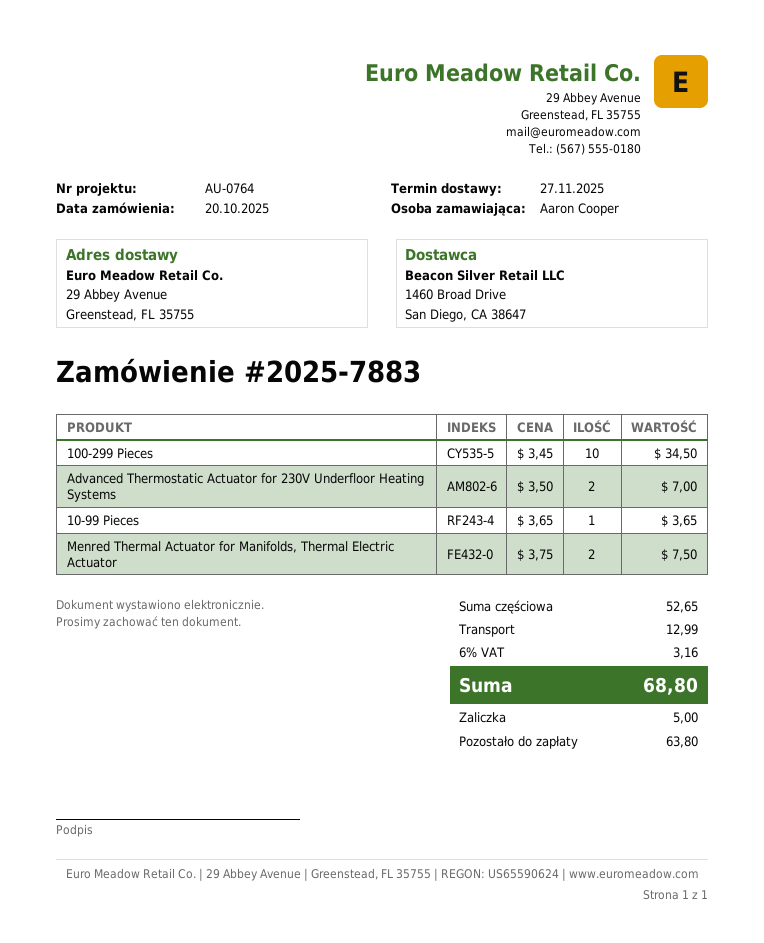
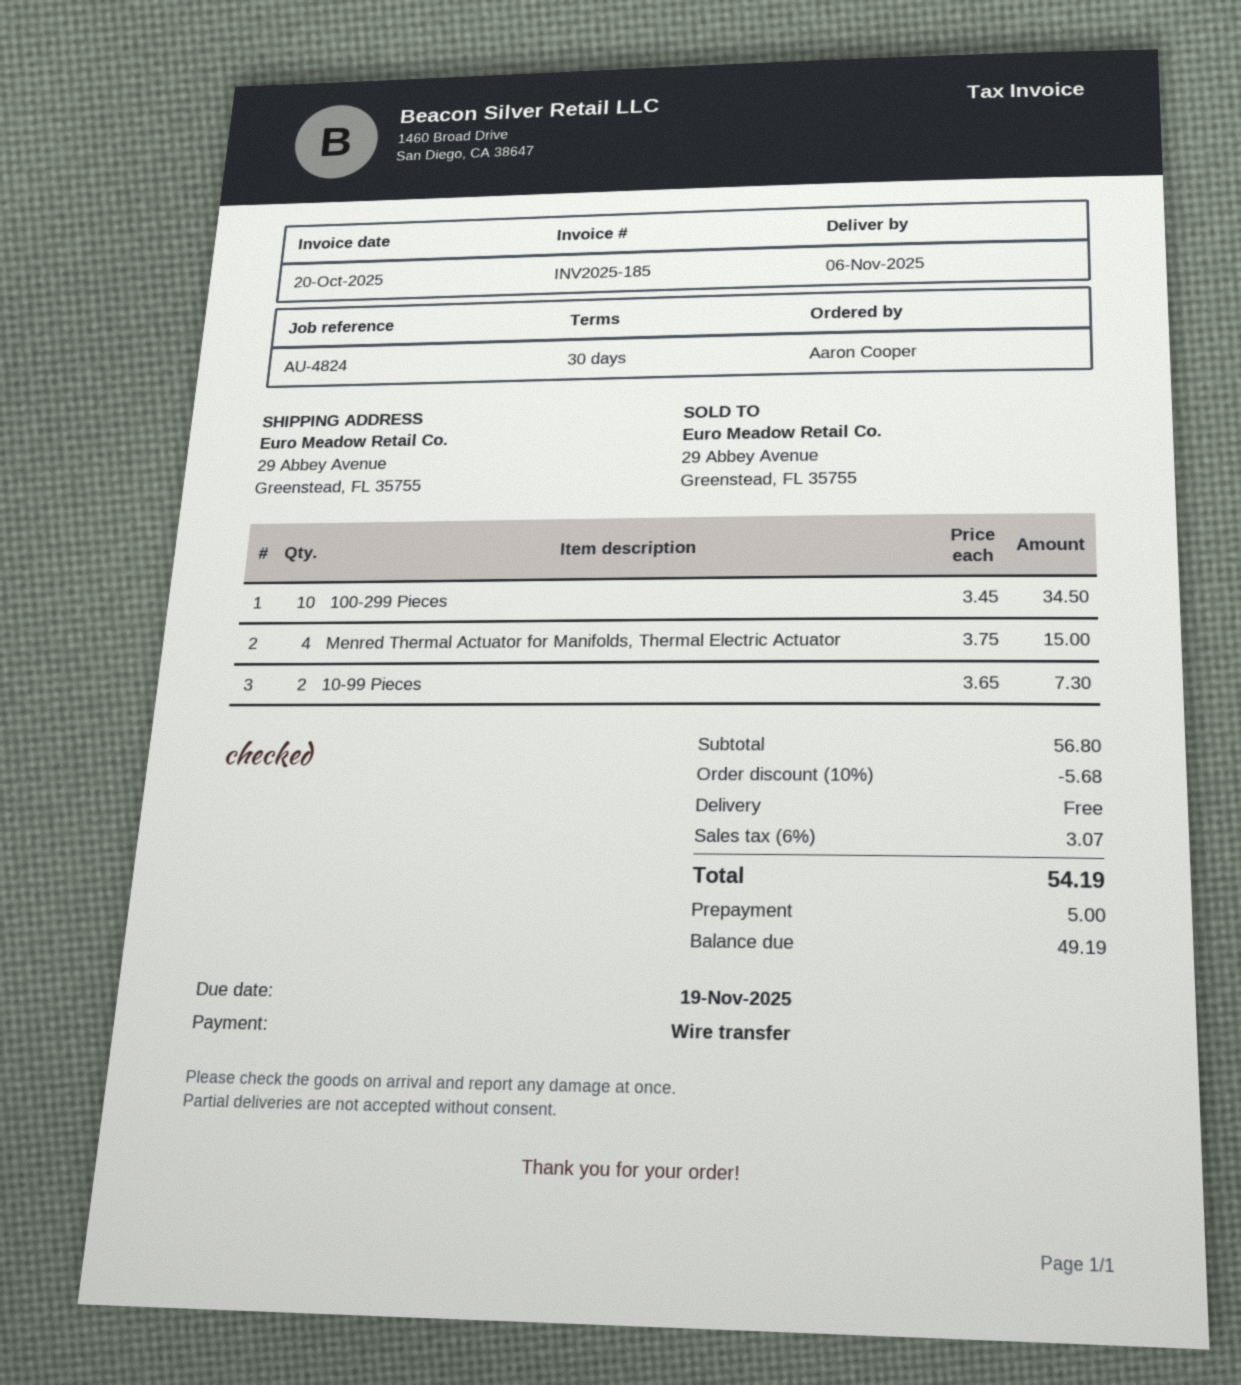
delivery date: 2025-11-27 -> 2025-11-06
reference: AU-0764 -> AU-4824
Advanced Thermostatic Actuator for 230V Underfloor Heating Systems: 2 x 3.50 = 7.00 -> none
10-99 Pieces: 1 x 3.65 = 3.65 -> 2 x 3.65 = 7.30
Menred Thermal Actuator for Manifolds, Thermal Electric Actuator: 2 x 3.75 = 7.50 -> 4 x 3.75 = 15.00
subtotal: 52.65 -> 56.80
discount: none -> 10% = 5.68
shipping: 12.99 -> 0.00
tax: 6% = 3.16 -> 6% = 3.07
total: 68.80 -> 54.19
balance: 63.80 -> 49.19

